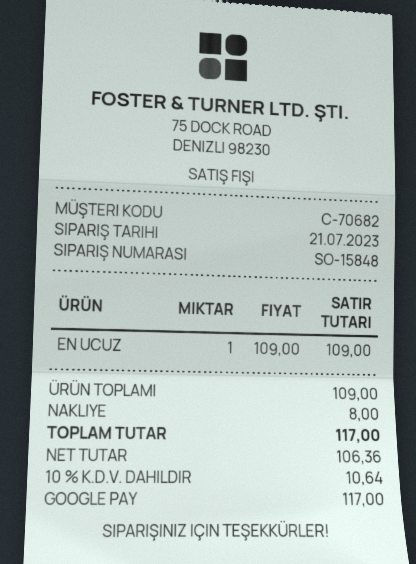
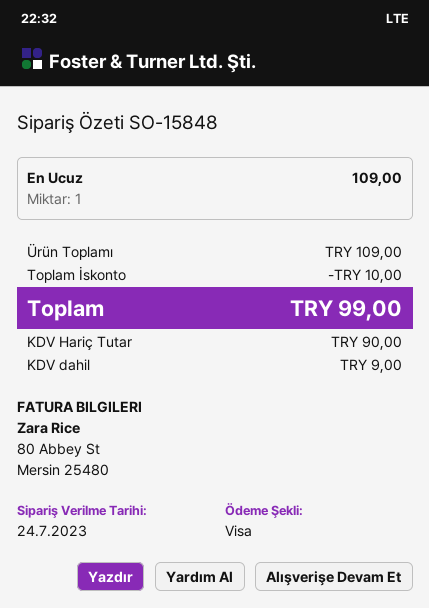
order date: 2023-07-21 -> 2023-07-24
payment method: Google Pay -> Visa
discount: none -> 10.00
shipping: 8.00 -> none
net: 106.36 -> 90.00
tax: 10.64 -> 9.00
total: 117.00 -> 99.00

